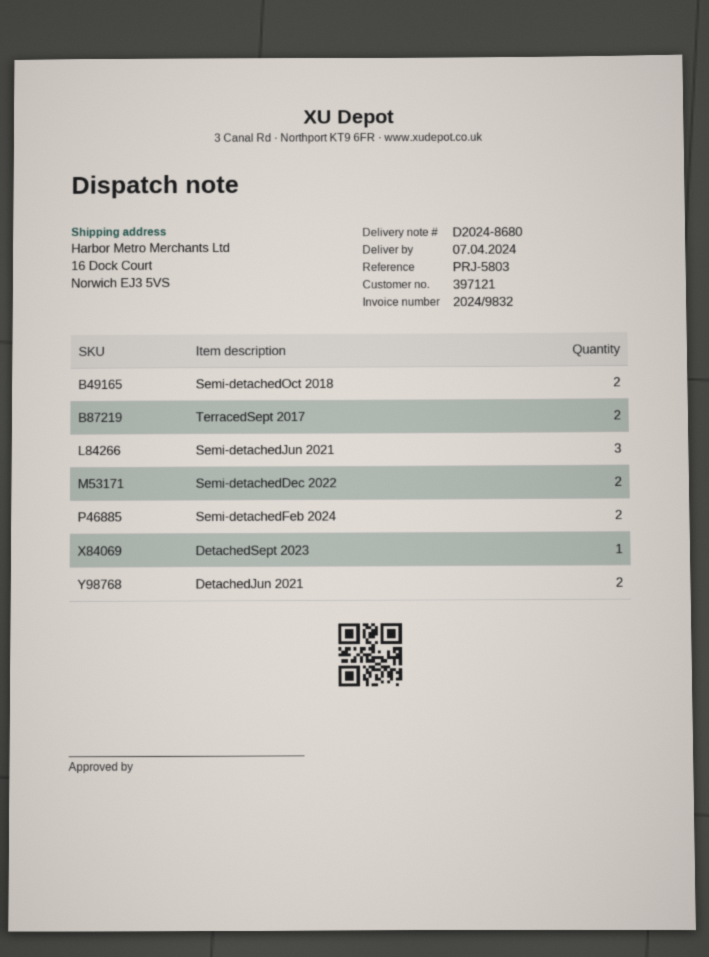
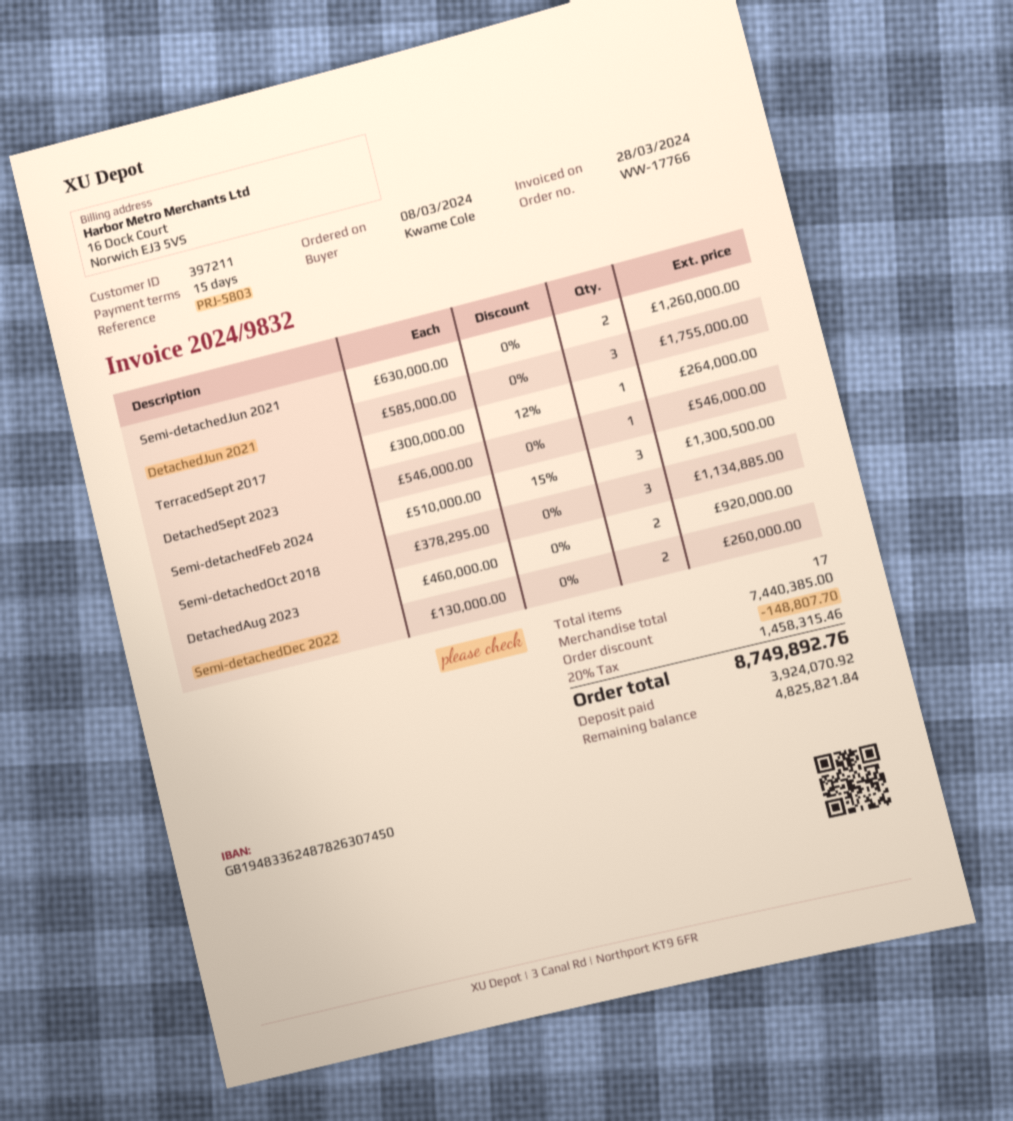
customer number: 397121 -> 397211
Semi-detachedOct 2018: 2 -> 3
TerracedSept 2017: 2 -> 1
Semi-detachedJun 2021: 3 -> 2
Semi-detachedFeb 2024: 2 -> 3
DetachedJun 2021: 2 -> 3
DetachedAug 2023: none -> 2

